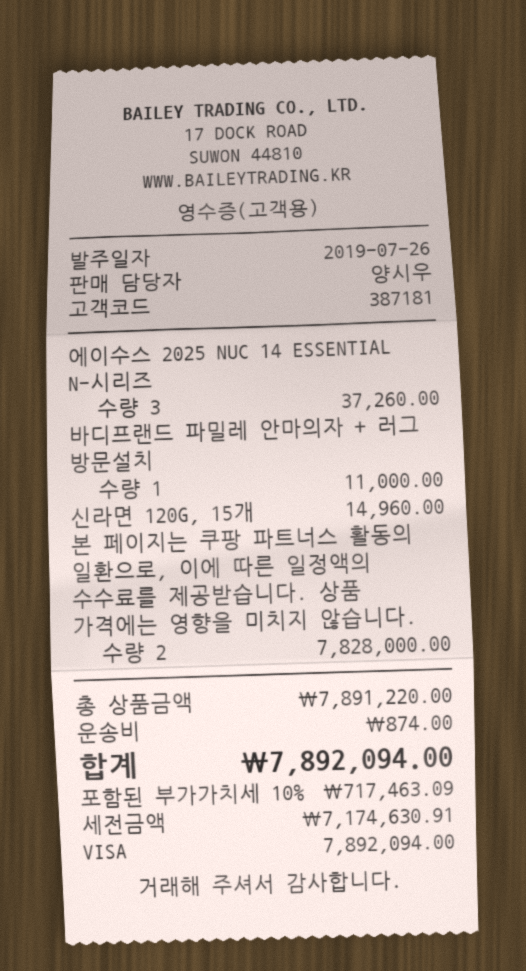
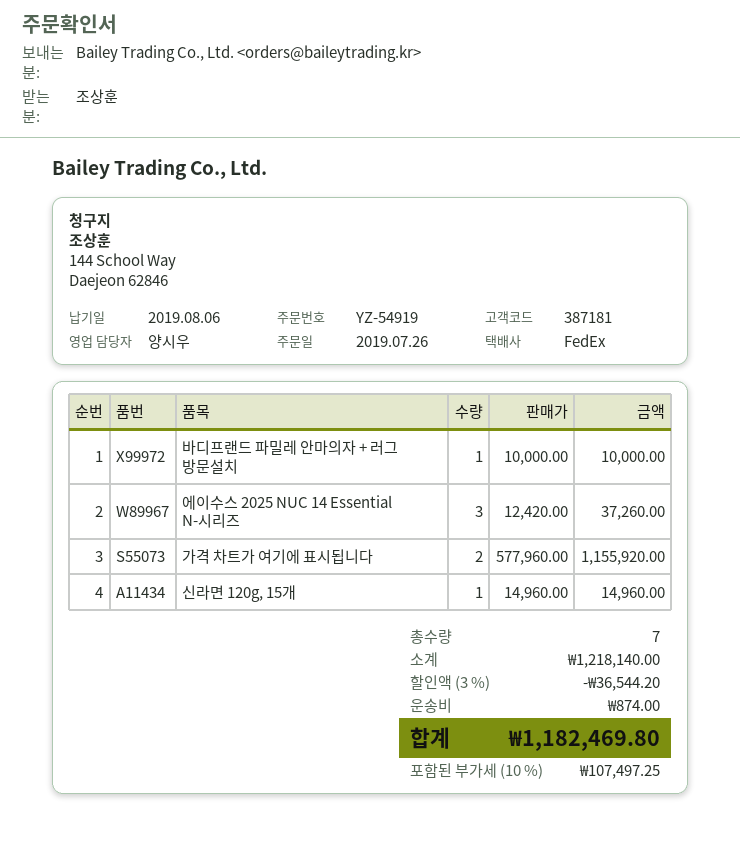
바디프랜드 파밀레 안마의자 + 러그 방문설치: 1 for 11000.00 -> 1 for 10000.00
본 페이지는 쿠팡 파트너스 활동의 일환으로, 이에 따른 일정액의 수수료를 제공받습니다. 상품 가격에는 영향을 미치지 않습니다.: 2 for 7828000.00 -> none
가격 차트가 여기에 표시됩니다: none -> 2 for 1155920.00
subtotal: 7891220.00 -> 1218140.00
discount: none -> 3% = 36544.20
tax: 10% = 717463.09 -> 10% = 107497.25
total: 7892094.00 -> 1182469.80

